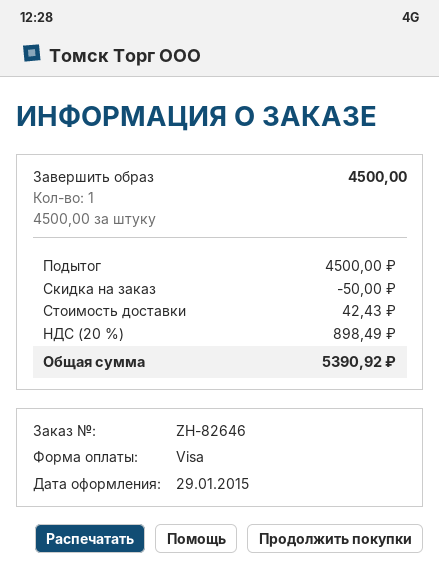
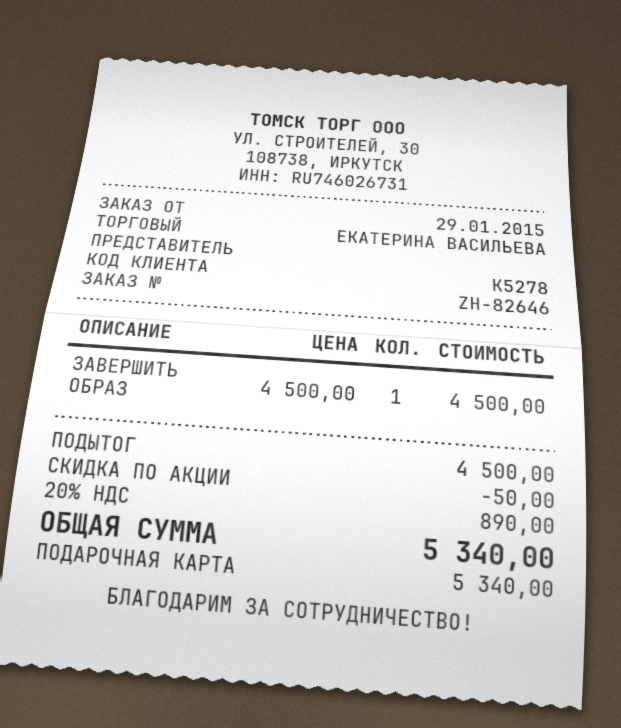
payment method: Visa -> gift card
shipping: 42.43 -> none
tax: 20% = 898.49 -> 20% = 890.00
total: 5390.92 -> 5340.00

